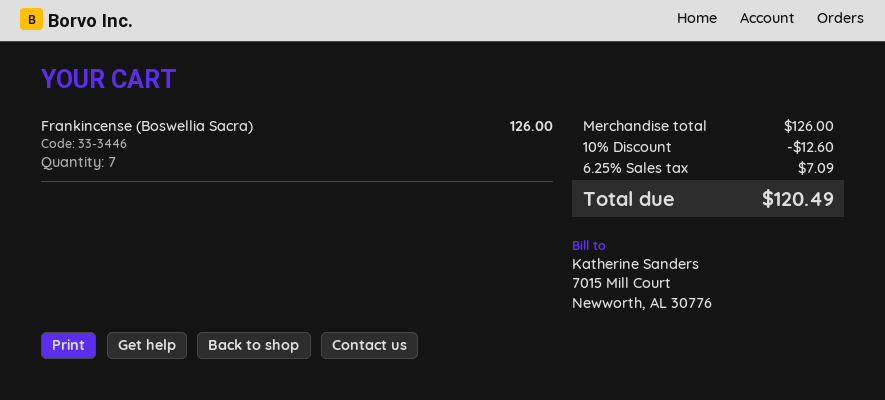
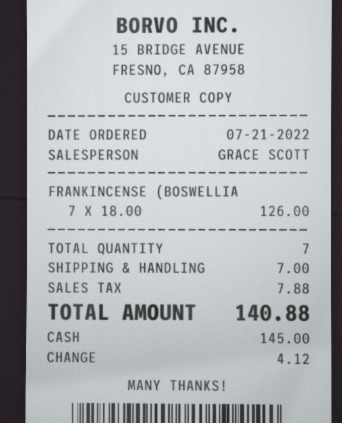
discount: 10% = 12.60 -> none
shipping: none -> 7.00
tax: 7.09 -> 7.88
total: 120.49 -> 140.88

